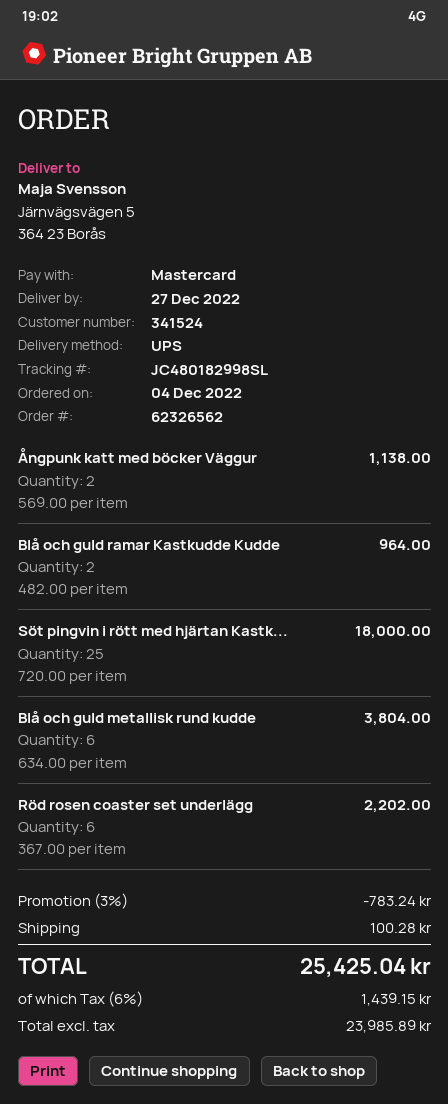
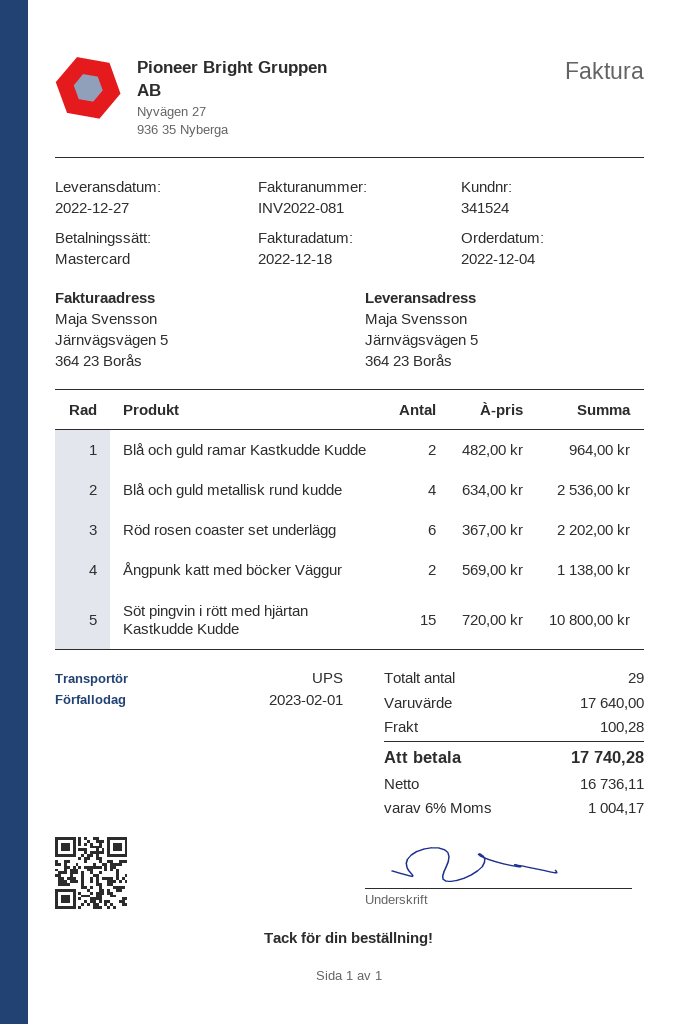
Söt pingvin i rött med hjärtan Kastk...: 25 x 720.00 = 18000.00 -> 15 x 720.00 = 10800.00
Blå och guld metallisk rund kudde: 6 x 634.00 = 3804.00 -> 4 x 634.00 = 2536.00
discount: 3% = 783.24 -> none
net: 23985.89 -> 16736.11
tax: 6% = 1439.15 -> 6% = 1004.17
total: 25425.04 -> 17740.28

